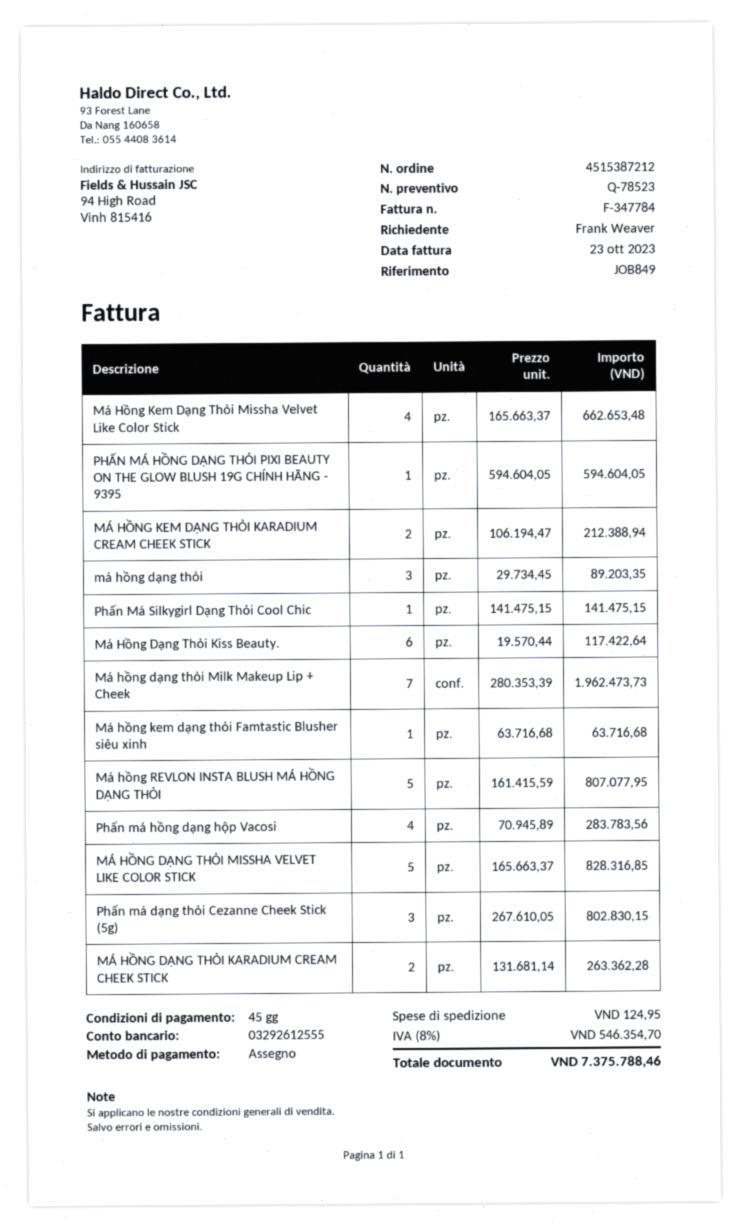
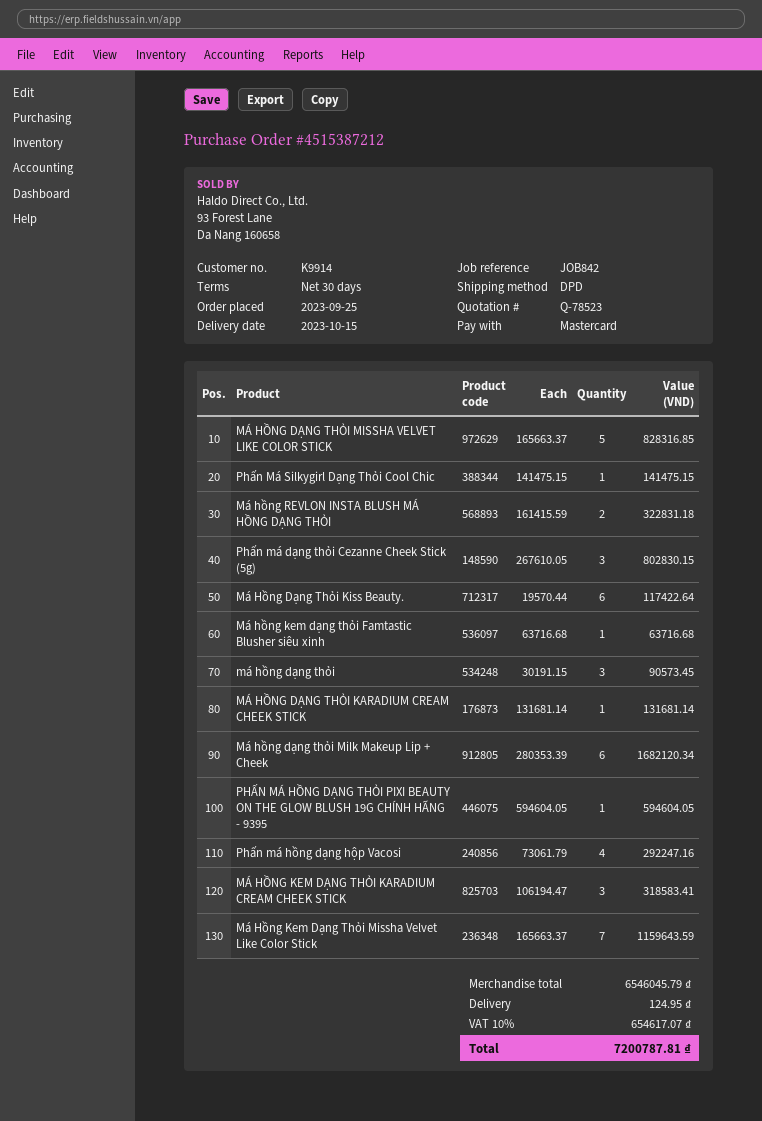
payment terms: 45 days -> 30 days
reference: JOB849 -> JOB842
payment method: cheque -> Mastercard
Má Hồng Kem Dạng Thỏi Missha Velvet Like Color Stick: 4 x 165663.37 = 662653.48 -> 7 x 165663.37 = 1159643.59
MÁ HỒNG KEM DẠNG THỎI KARADIUM CREAM CHEEK STICK: 2 x 106194.47 = 212388.94 -> 3 x 106194.47 = 318583.41
má hồng dạng thỏi: 3 x 29734.45 = 89203.35 -> 3 x 30191.15 = 90573.45
Má hồng dạng thỏi Milk Makeup Lip + Cheek: 7 x 280353.39 = 1962473.73 -> 6 x 280353.39 = 1682120.34
Má hồng REVLON INSTA BLUSH MÁ HỒNG DẠNG THỎI: 5 x 161415.59 = 807077.95 -> 2 x 161415.59 = 322831.18
Phấn má hồng dạng hộp Vacosi: 4 x 70945.89 = 283783.56 -> 4 x 73061.79 = 292247.16
MÁ HỒNG DẠNG THỎI KARADIUM CREAM CHEEK STICK: 2 x 131681.14 = 263362.28 -> 1 x 131681.14 = 131681.14
tax: 8% = 546354.70 -> 10% = 654617.07
total: 7375788.46 -> 7200787.81

